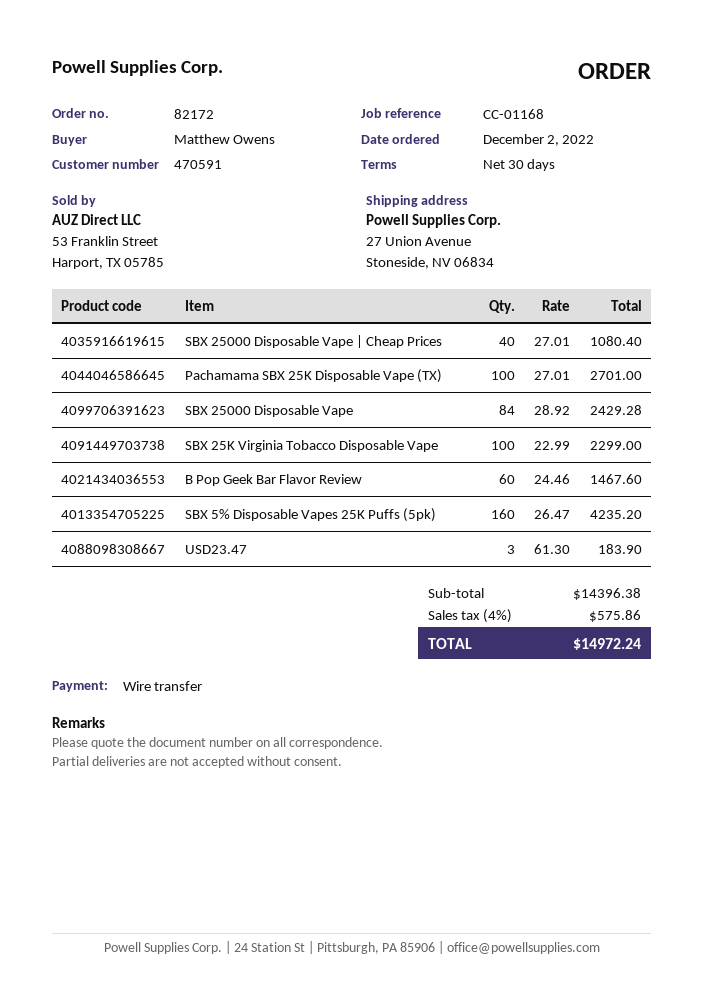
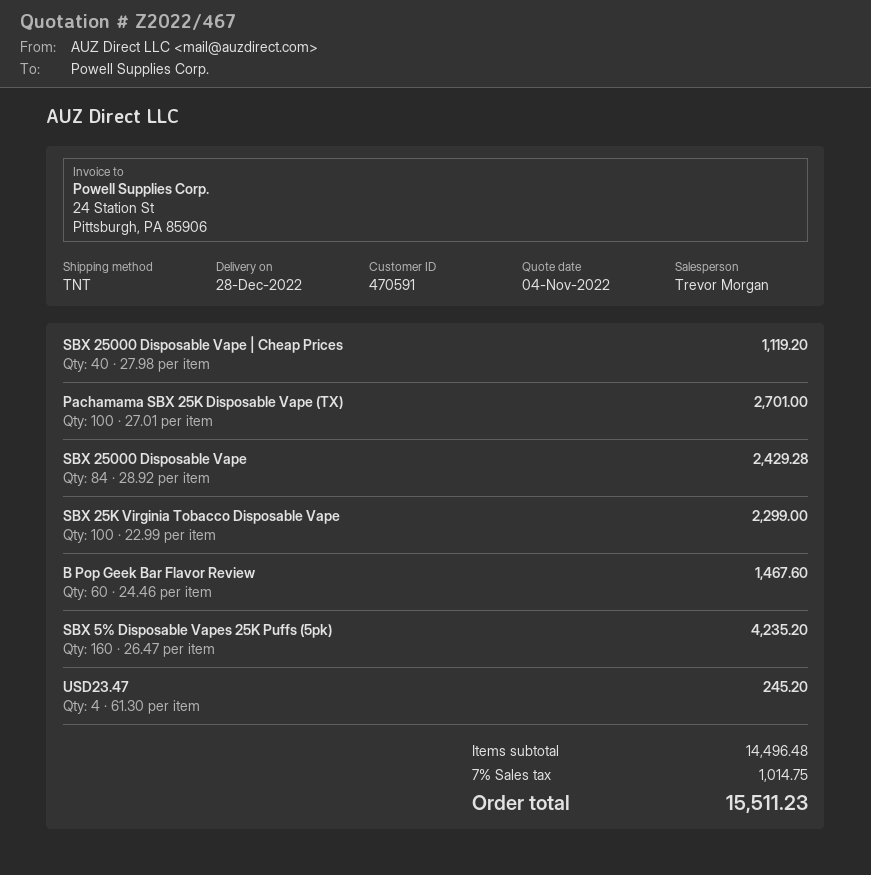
SBX 25000 Disposable Vape | Cheap Prices: 40 x 27.01 = 1080.40 -> 40 x 27.98 = 1119.20
USD23.47: 3 x 61.30 = 183.90 -> 4 x 61.30 = 245.20
subtotal: 14396.38 -> 14496.48
tax: 4% = 575.86 -> 7% = 1014.75
total: 14972.24 -> 15511.23

